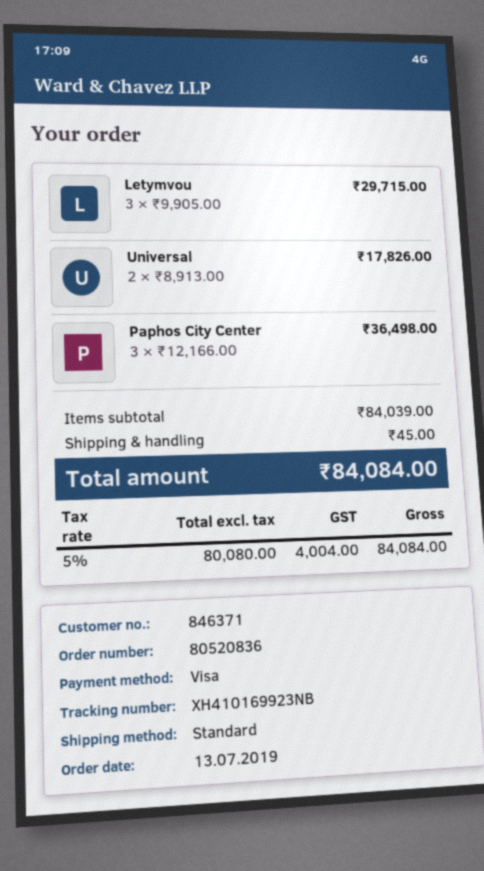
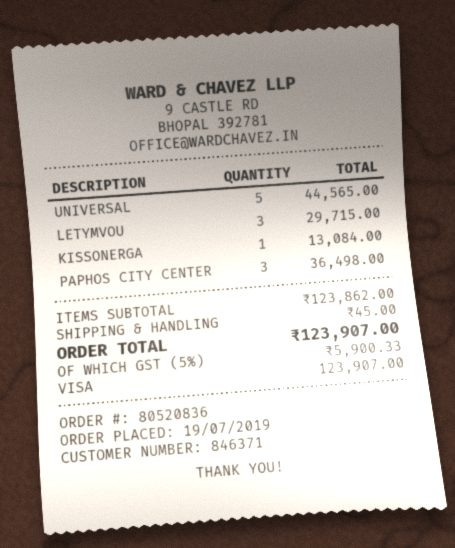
order date: 2019-07-13 -> 2019-07-19
Universal: 2 for 17826.00 -> 5 for 44565.00
KISSONERGA: none -> 1 for 13084.00
subtotal: 84039.00 -> 123862.00
tax: 5% = 4004.00 -> 5% = 5900.33
total: 84084.00 -> 123907.00

